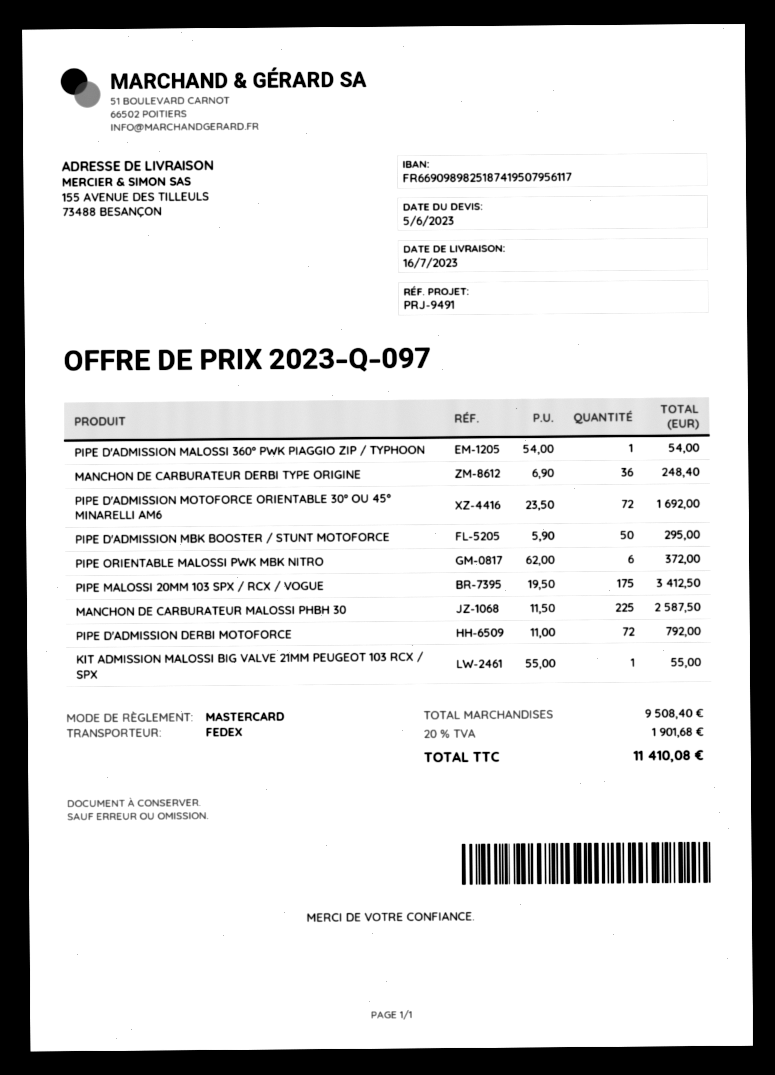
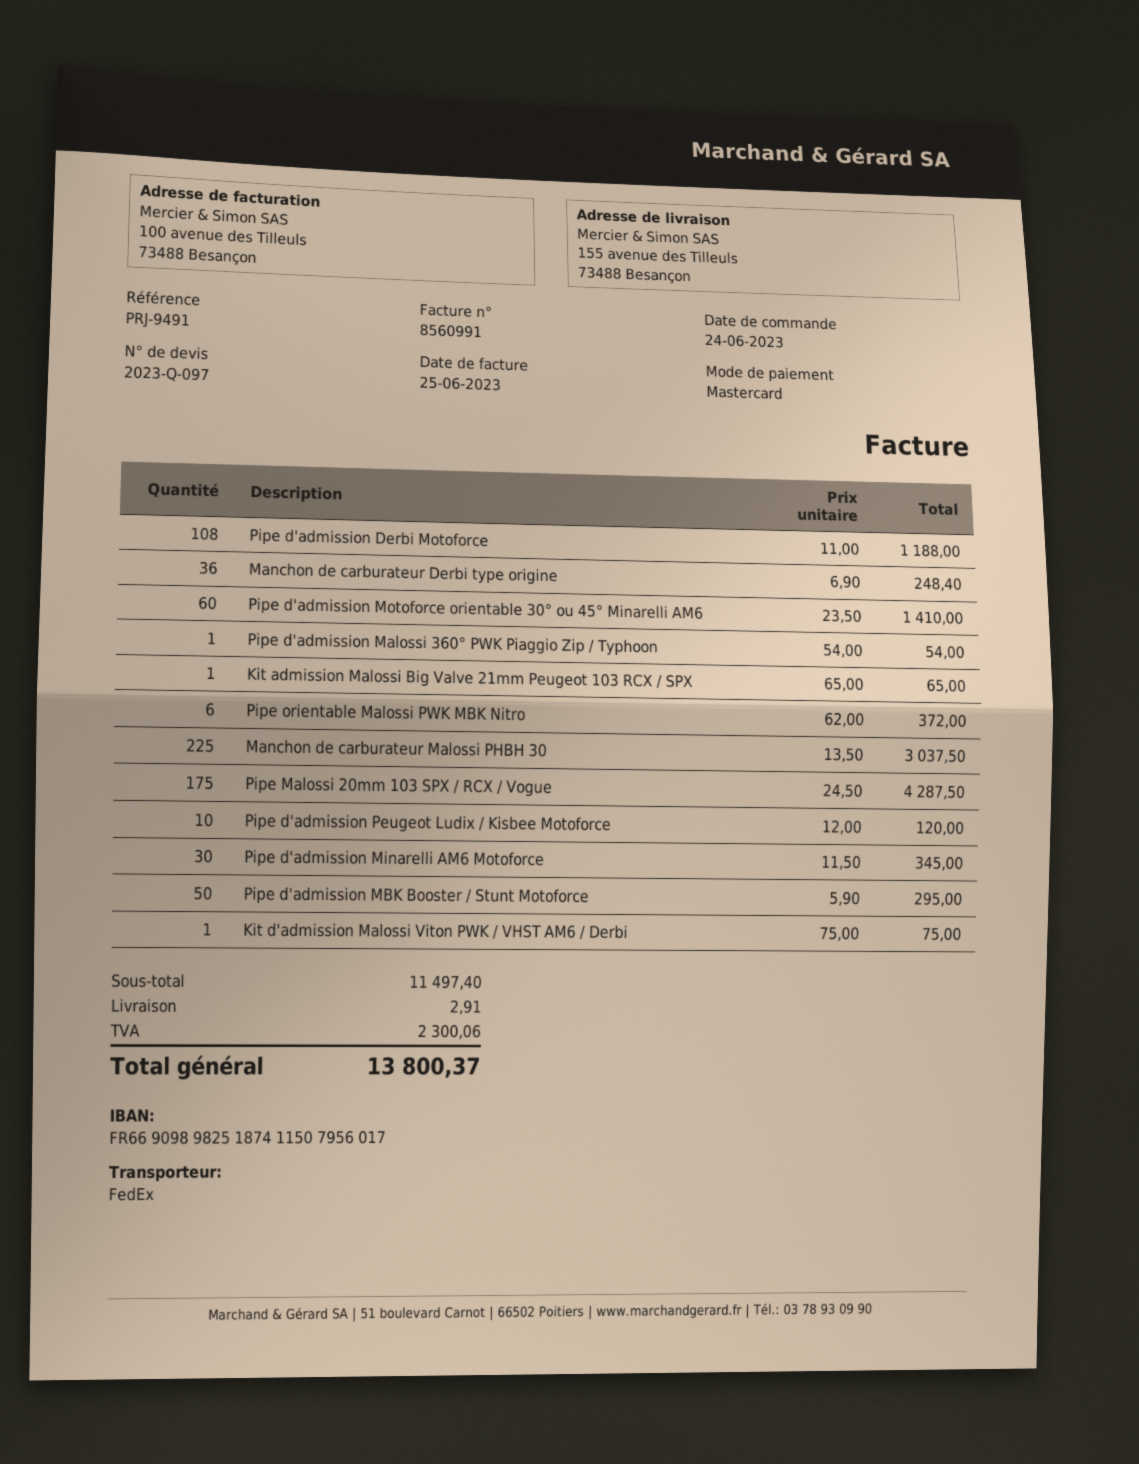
bank account: FR6690989825187419507956117 -> FR6690989825187411507956017
PIPE D'ADMISSION MOTOFORCE ORIENTABLE 30° OU 45° MINARELLI AM6: 72 x 23.50 = 1692.00 -> 60 x 23.50 = 1410.00
PIPE MALOSSI 20MM 103 SPX / RCX / VOGUE: 175 x 19.50 = 3412.50 -> 175 x 24.50 = 4287.50
MANCHON DE CARBURATEUR MALOSSI PHBH 30: 225 x 11.50 = 2587.50 -> 225 x 13.50 = 3037.50
PIPE D'ADMISSION DERBI MOTOFORCE: 72 x 11.00 = 792.00 -> 108 x 11.00 = 1188.00
KIT ADMISSION MALOSSI BIG VALVE 21MM PEUGEOT 103 RCX / SPX: 1 x 55.00 = 55.00 -> 1 x 65.00 = 65.00
Pipe d'admission Peugeot Ludix / Kisbee Motoforce: none -> 10 x 12.00 = 120.00
Pipe d'admission Minarelli AM6 Motoforce: none -> 30 x 11.50 = 345.00
Kit d'admission Malossi Viton PWK / VHST AM6 / Derbi: none -> 1 x 75.00 = 75.00
subtotal: 9508.40 -> 11497.40
shipping: none -> 2.91
tax: 1901.68 -> 2300.06
total: 11410.08 -> 13800.37

